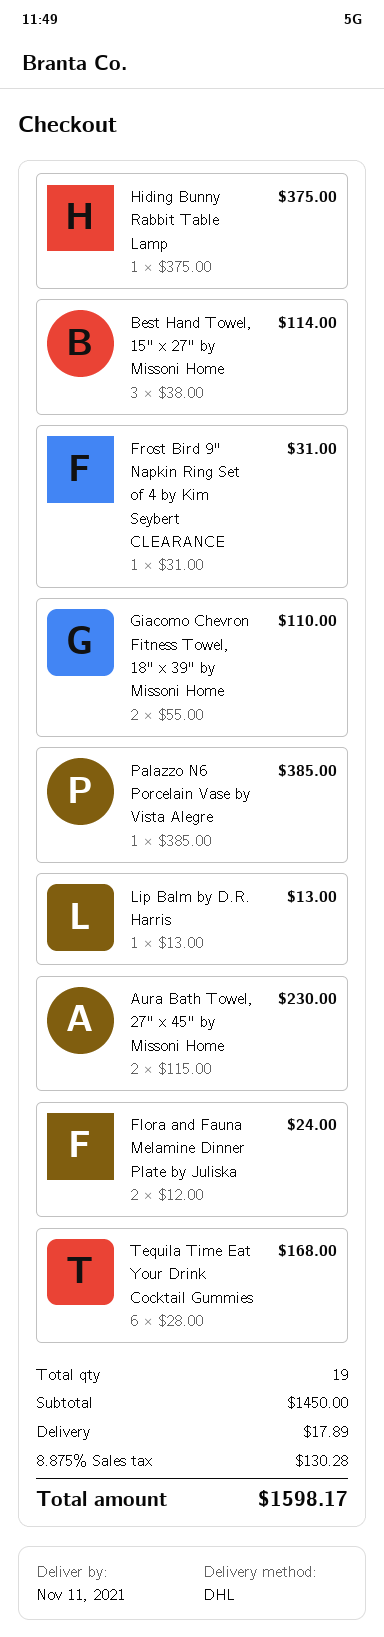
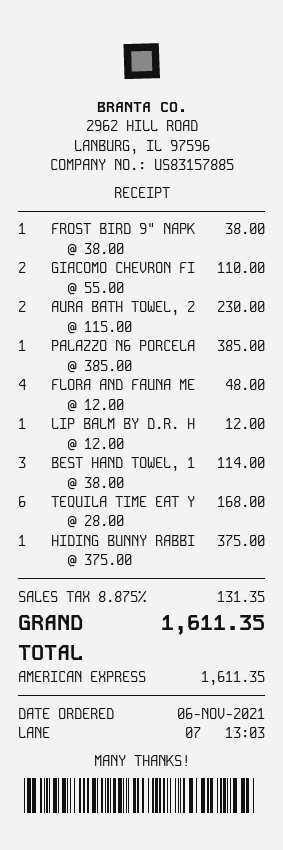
Frost Bird 9" Napkin Ring Set of 4 by Kim Seybert CLEARANCE: 1 x 31.00 = 31.00 -> 1 x 38.00 = 38.00
Lip Balm by D.R. Harris: 1 x 13.00 = 13.00 -> 1 x 12.00 = 12.00
Flora and Fauna Melamine Dinner Plate by Juliska: 2 x 12.00 = 24.00 -> 4 x 12.00 = 48.00
shipping: 17.89 -> none
tax: 8.875% = 130.28 -> 8.875% = 131.35
total: 1598.17 -> 1611.35

